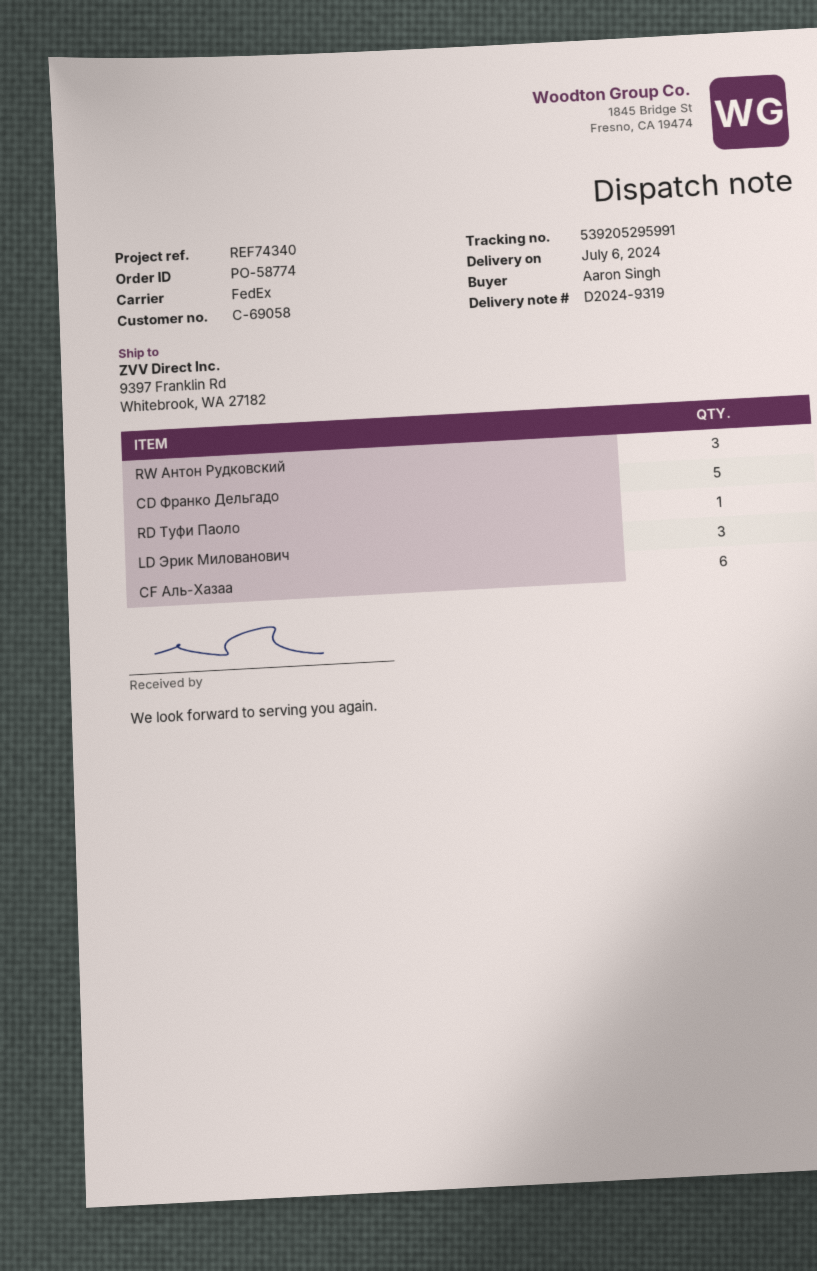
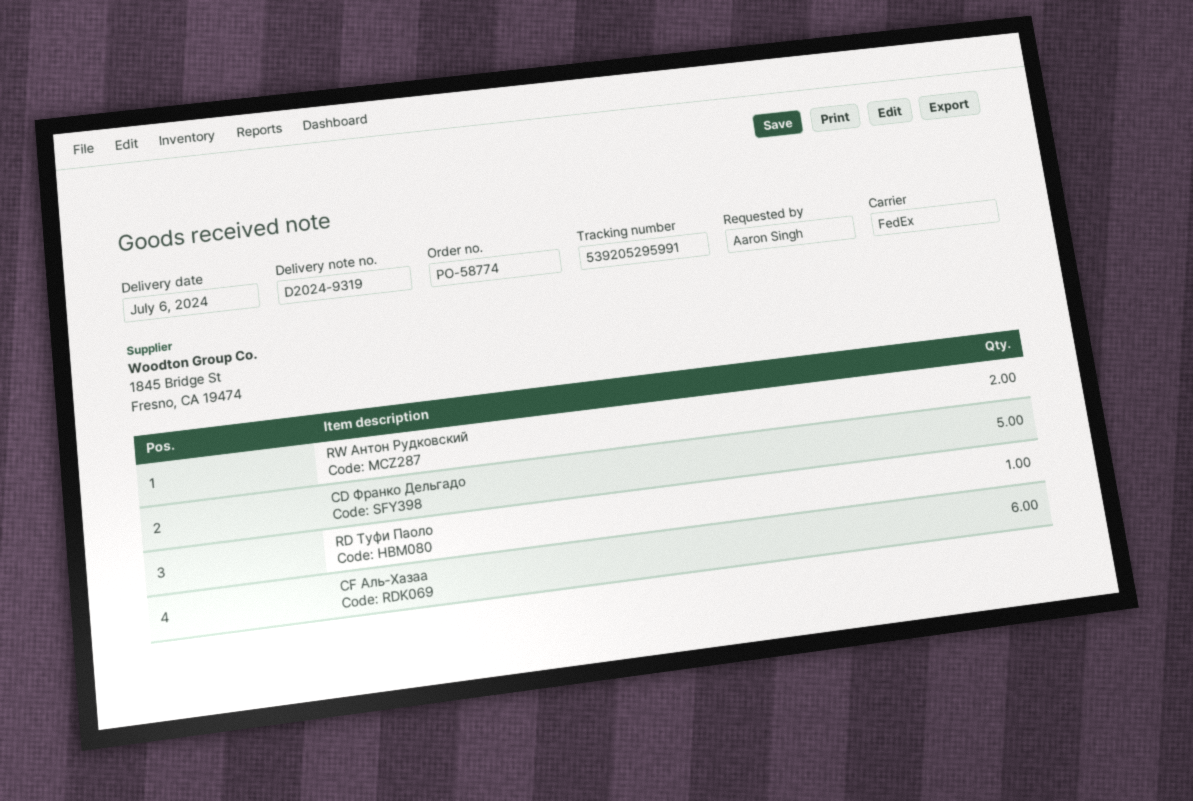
RW Антон Рудковский: 3 -> 2
LD Эрик Милованович: 3 -> none

